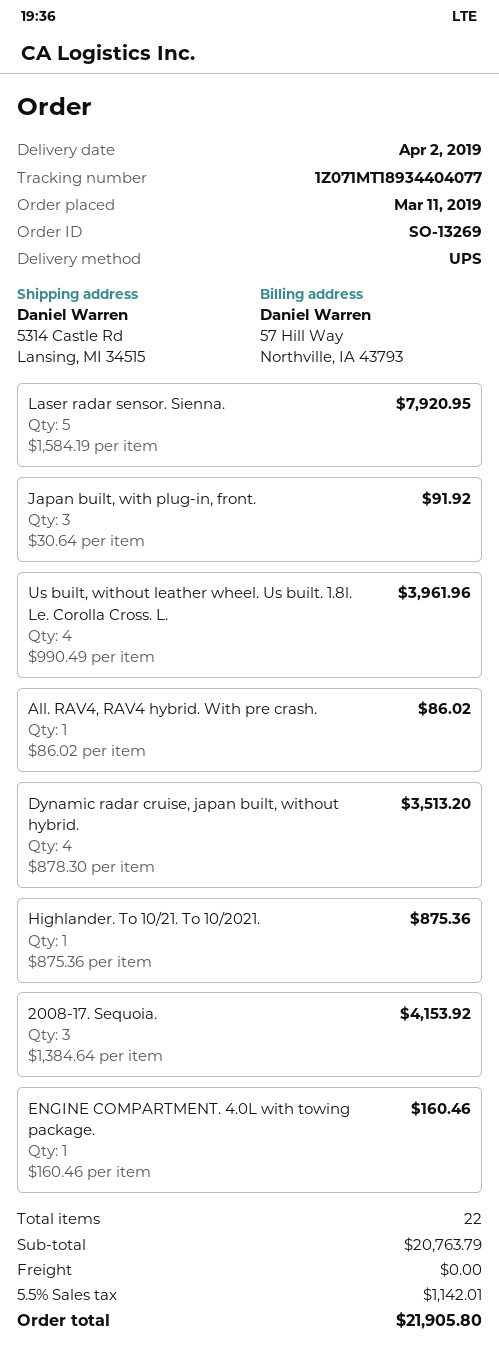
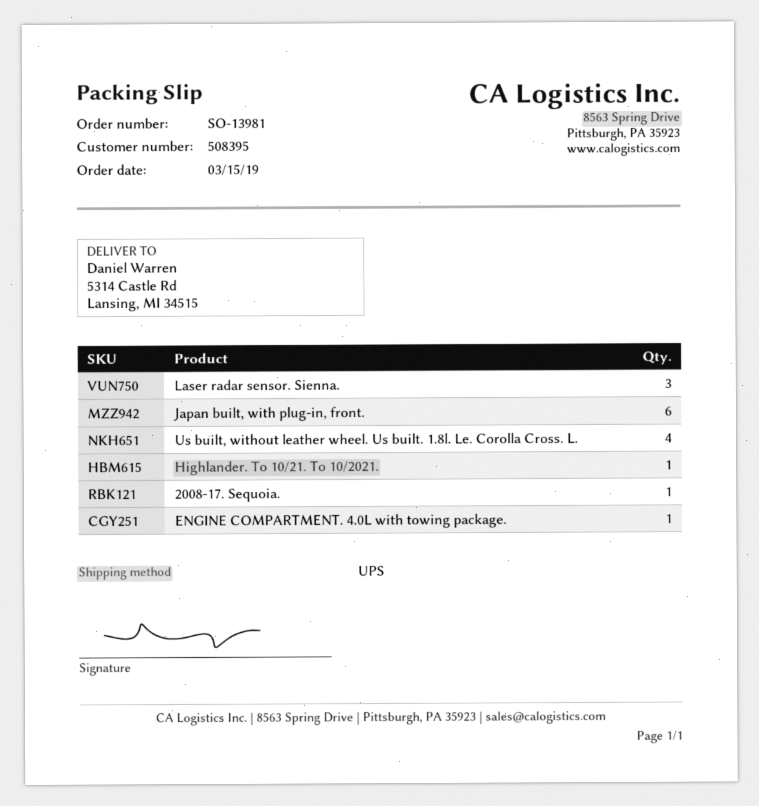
order number: SO-13269 -> SO-13981
order date: 2019-03-11 -> 2019-03-15
Laser radar sensor. Sienna.: 5 -> 3
Japan built, with plug-in, front.: 3 -> 6
All. RAV4, RAV4 hybrid. With pre crash.: 1 -> none
Dynamic radar cruise, japan built, without hybrid.: 4 -> none
2008-17. Sequoia.: 3 -> 1

